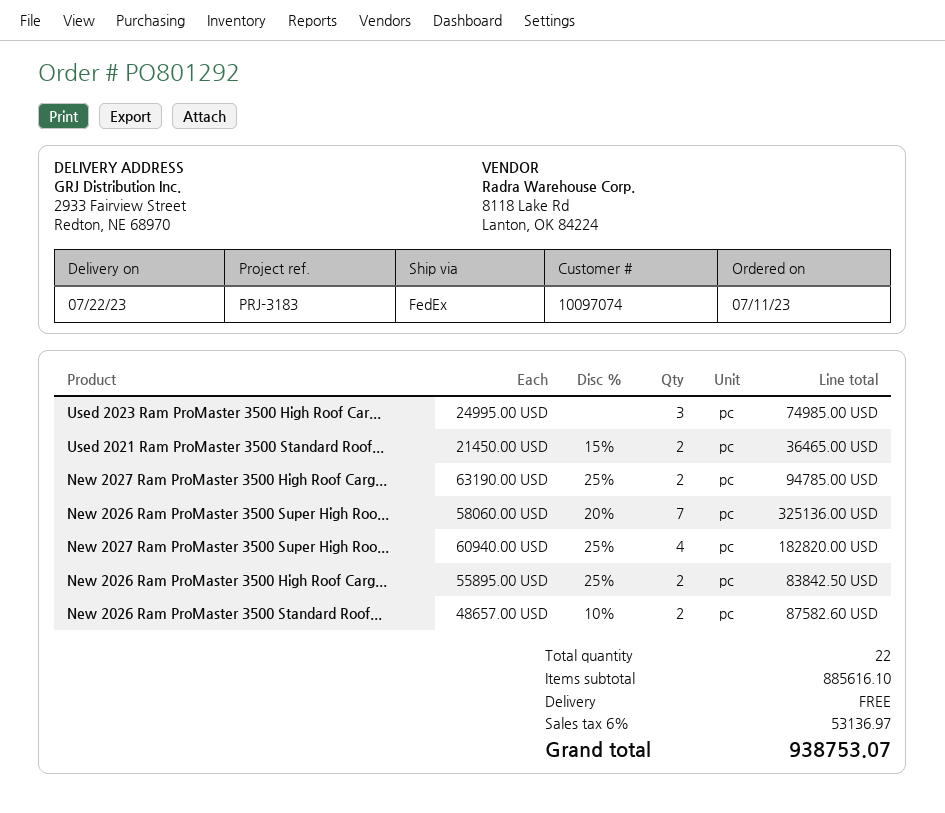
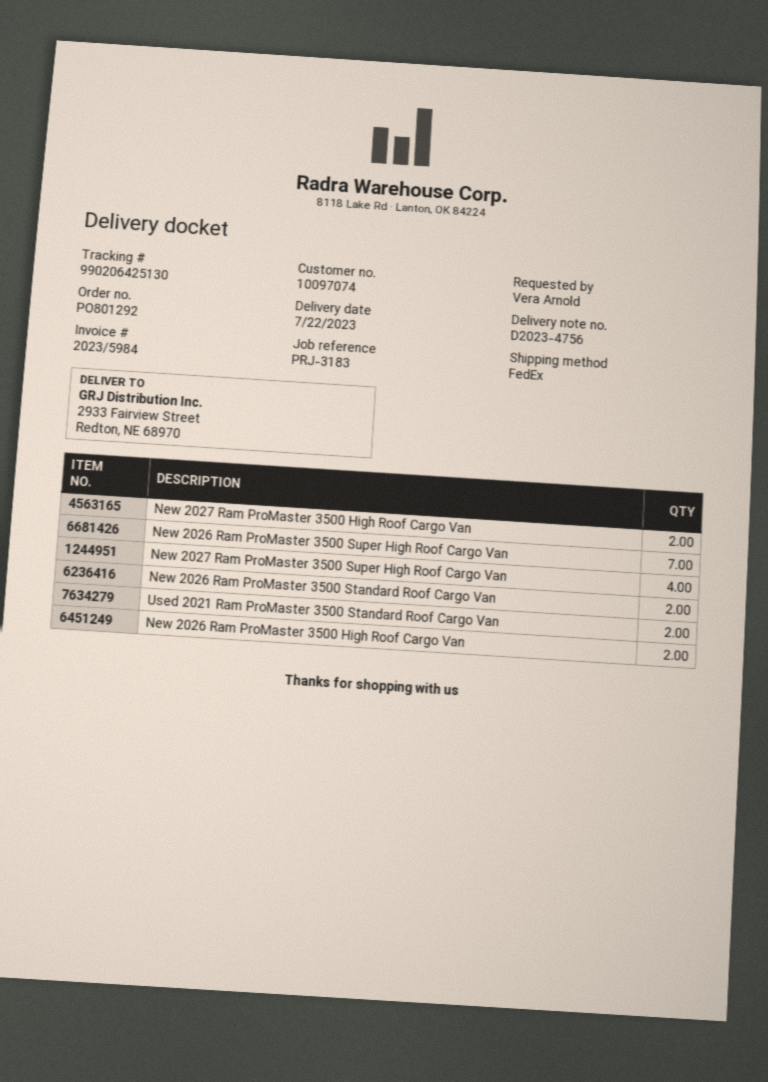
Used 2023 Ram ProMaster 3500 High Roof Car...: 3 -> none

